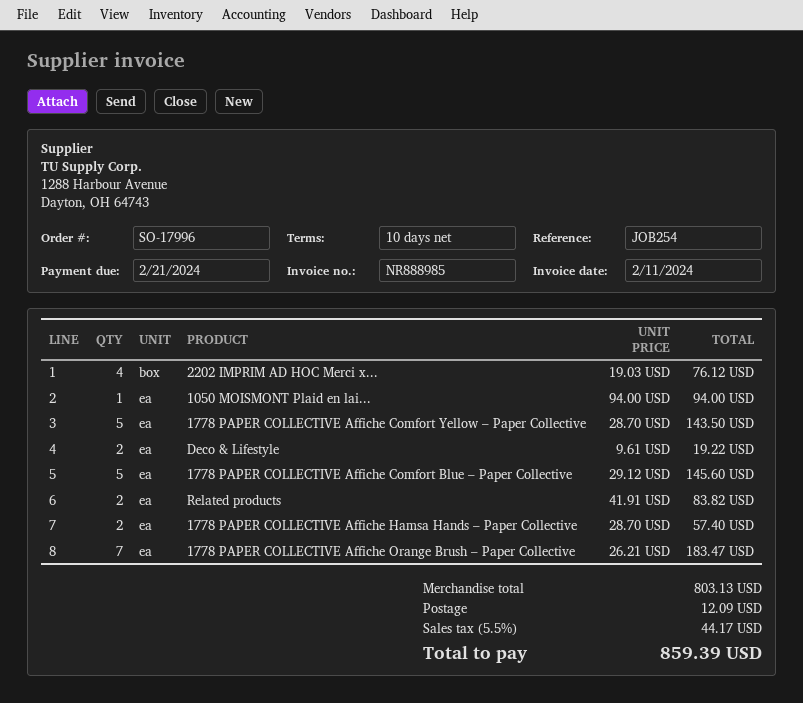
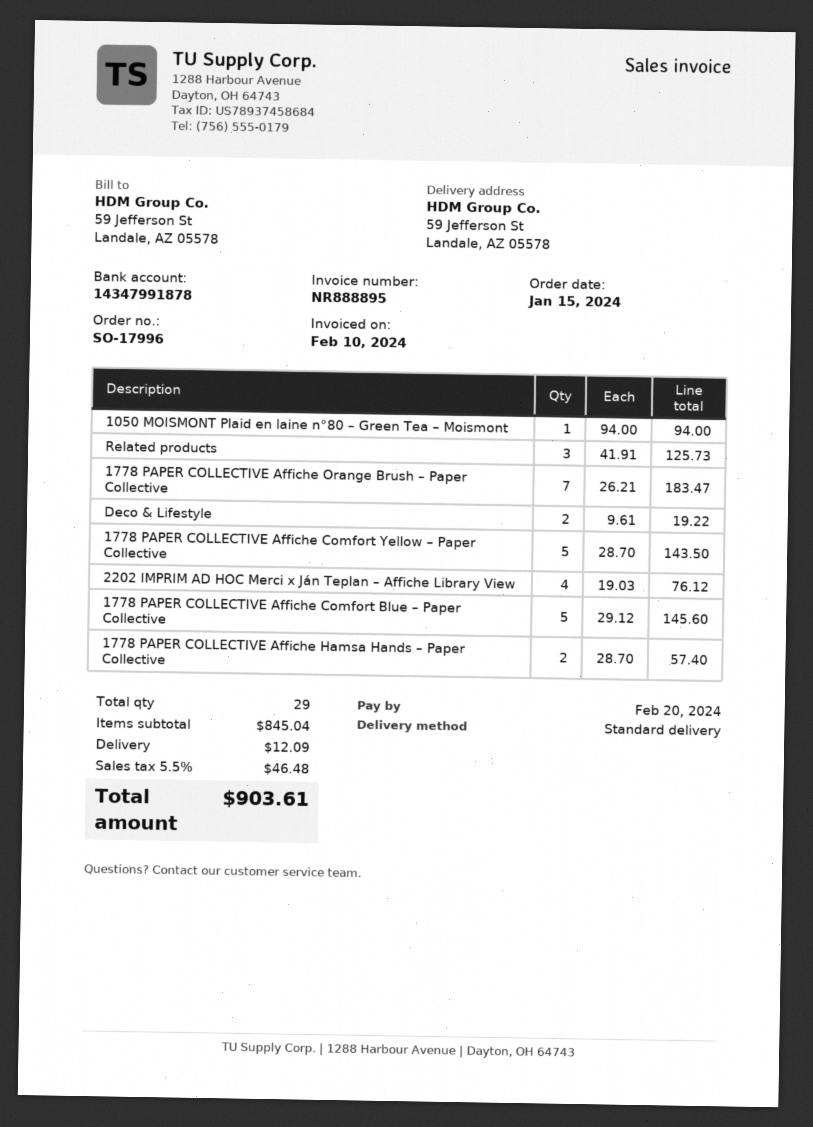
invoice number: NR888985 -> NR888895
invoice date: 2024-02-11 -> 2024-02-10
due date: 2024-02-21 -> 2024-02-20
Related products: 2 x 41.91 = 83.82 -> 3 x 41.91 = 125.73
subtotal: 803.13 -> 845.04
tax: 5.5% = 44.17 -> 5.5% = 46.48
total: 859.39 -> 903.61

